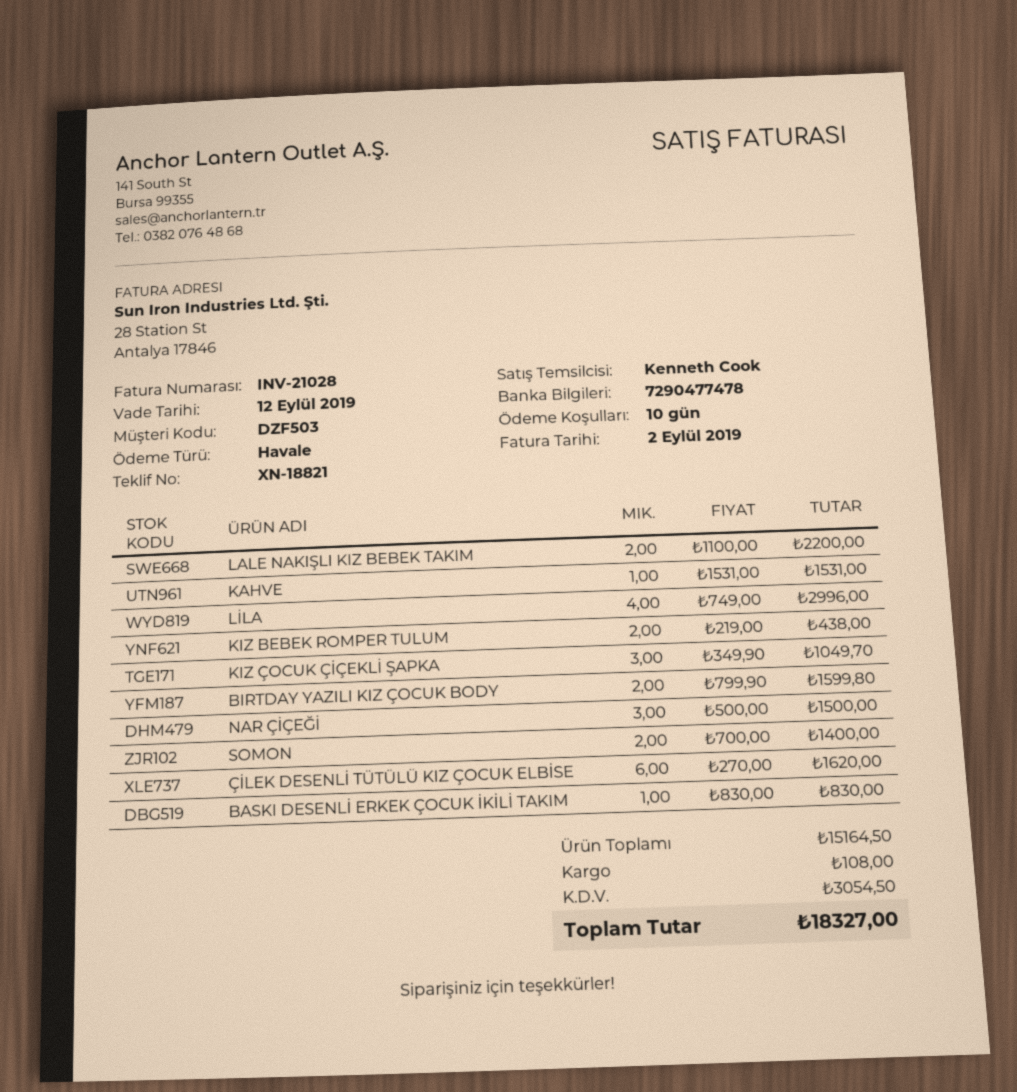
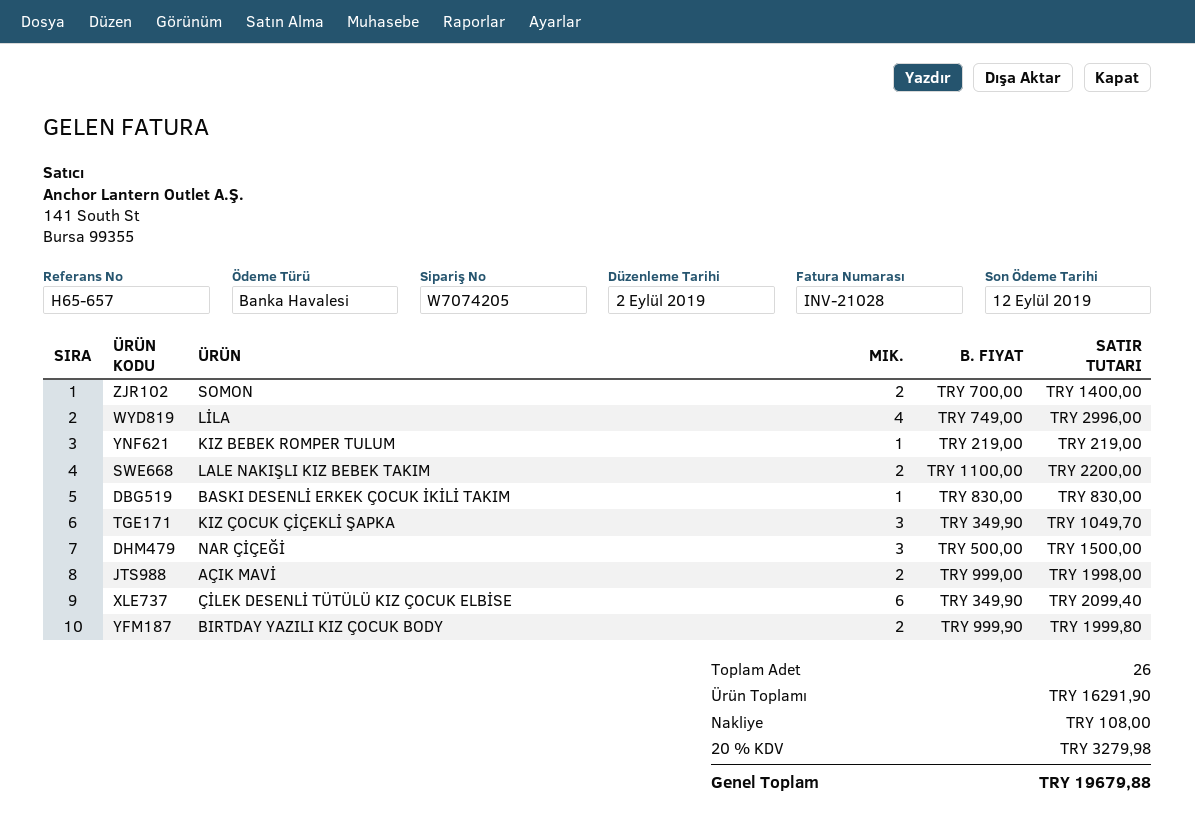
KAHVE: 1 x 1531.00 = 1531.00 -> none
KIZ BEBEK ROMPER TULUM: 2 x 219.00 = 438.00 -> 1 x 219.00 = 219.00
BIRTDAY YAZILI KIZ ÇOCUK BODY: 2 x 799.90 = 1599.80 -> 2 x 999.90 = 1999.80
ÇİLEK DESENLİ TÜTÜLÜ KIZ ÇOCUK ELBİSE: 6 x 270.00 = 1620.00 -> 6 x 349.90 = 2099.40
AÇIK MAVİ: none -> 2 x 999.00 = 1998.00
subtotal: 15164.50 -> 16291.90
tax: 3054.50 -> 3279.98
total: 18327.00 -> 19679.88

